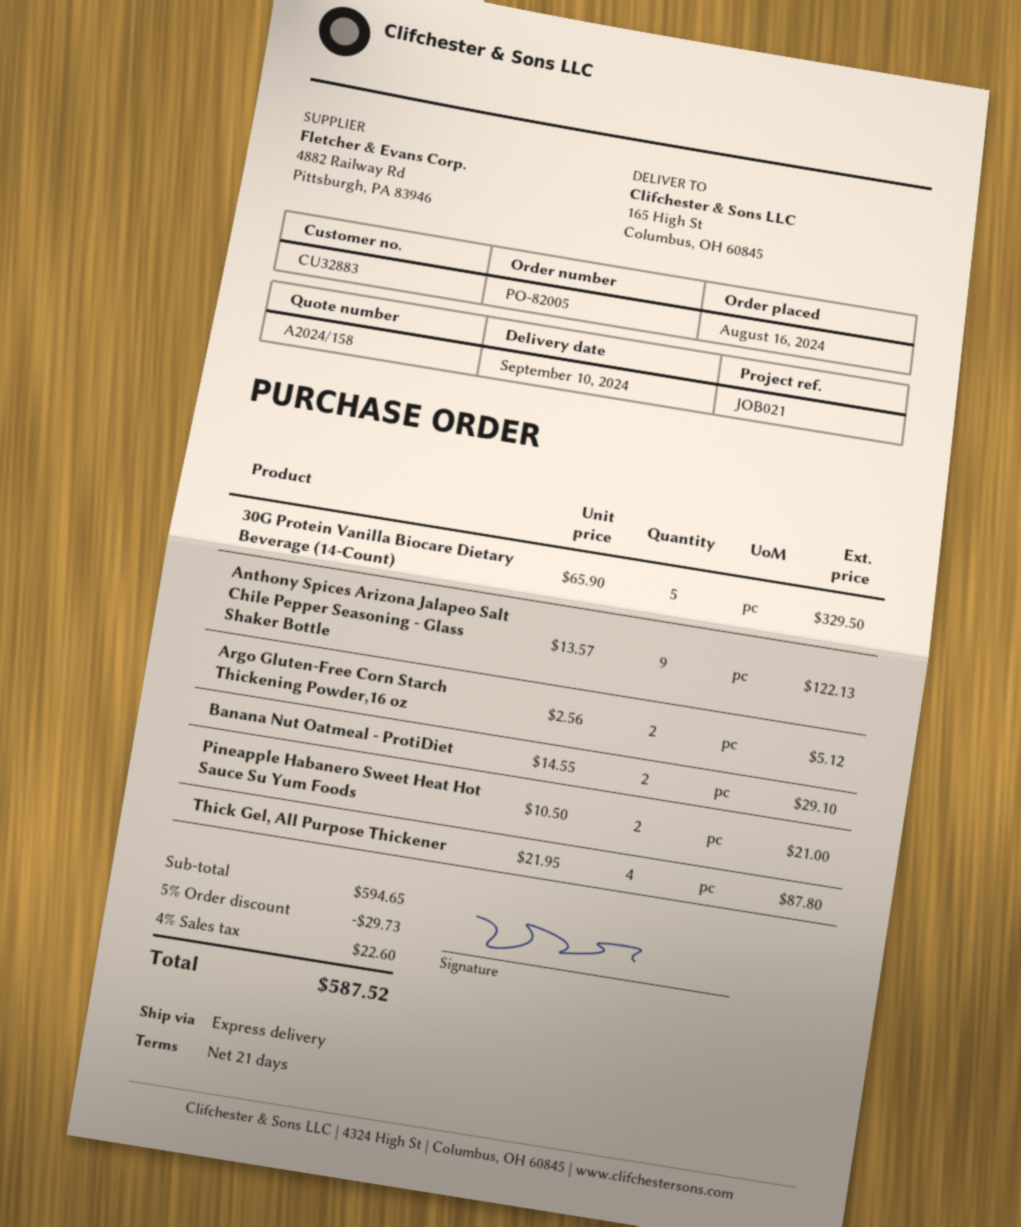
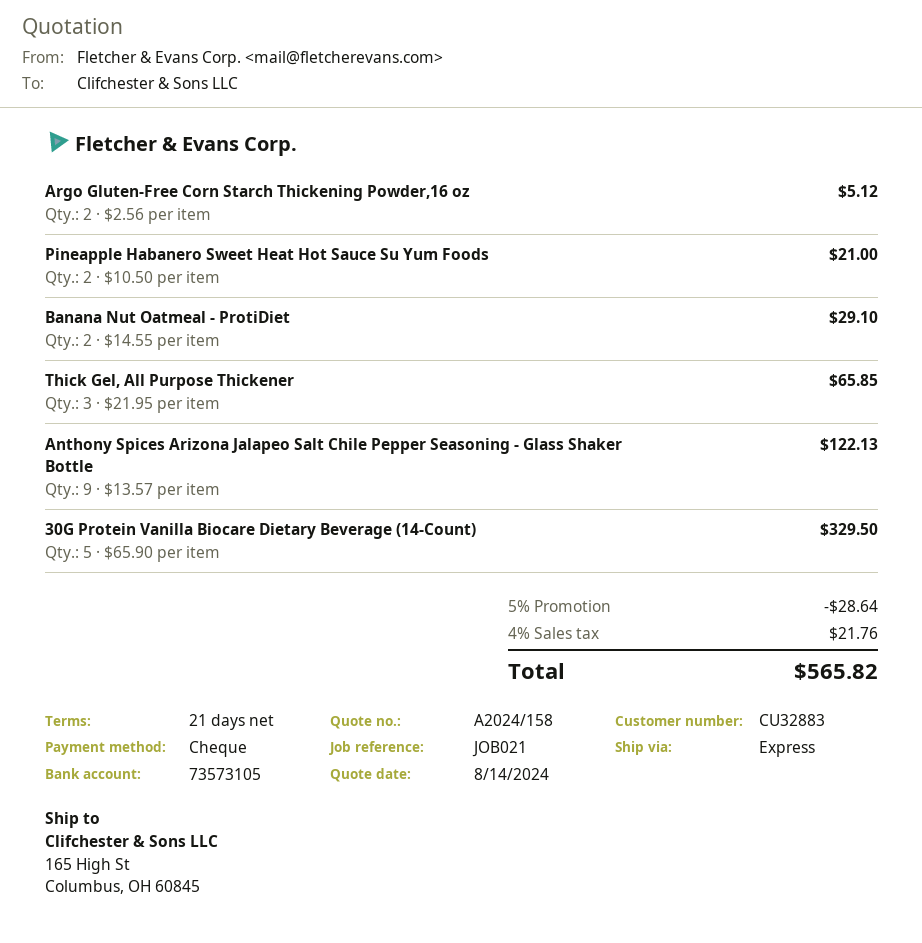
Thick Gel, All Purpose Thickener: 4 x 21.95 = 87.80 -> 3 x 21.95 = 65.85
discount: 5% = 29.73 -> 5% = 28.64
tax: 4% = 22.60 -> 4% = 21.76
total: 587.52 -> 565.82

